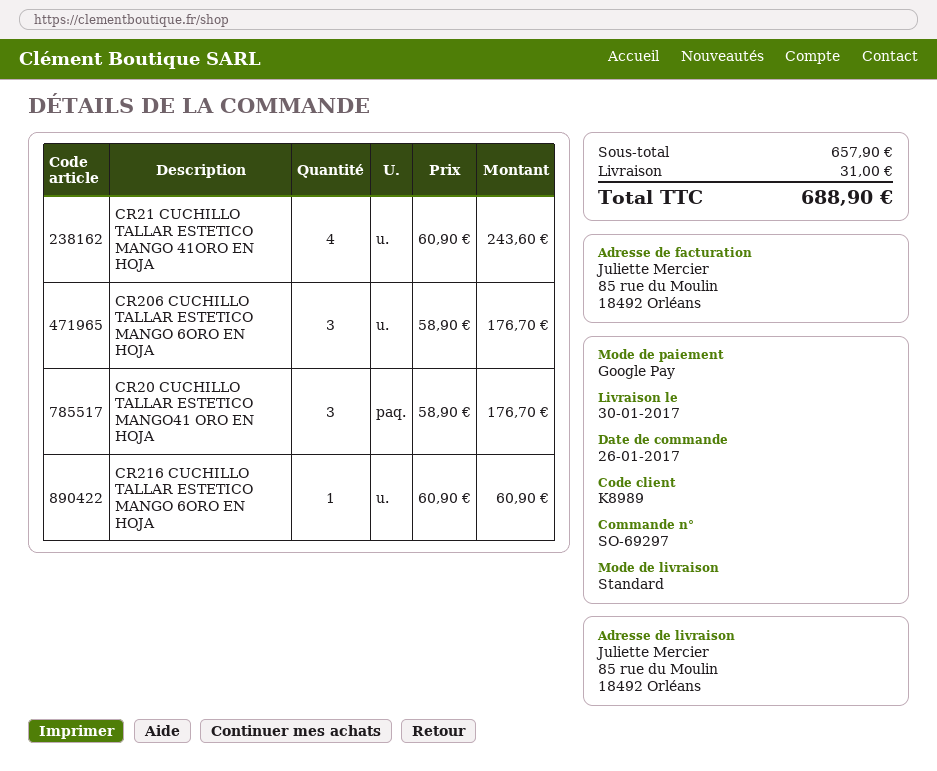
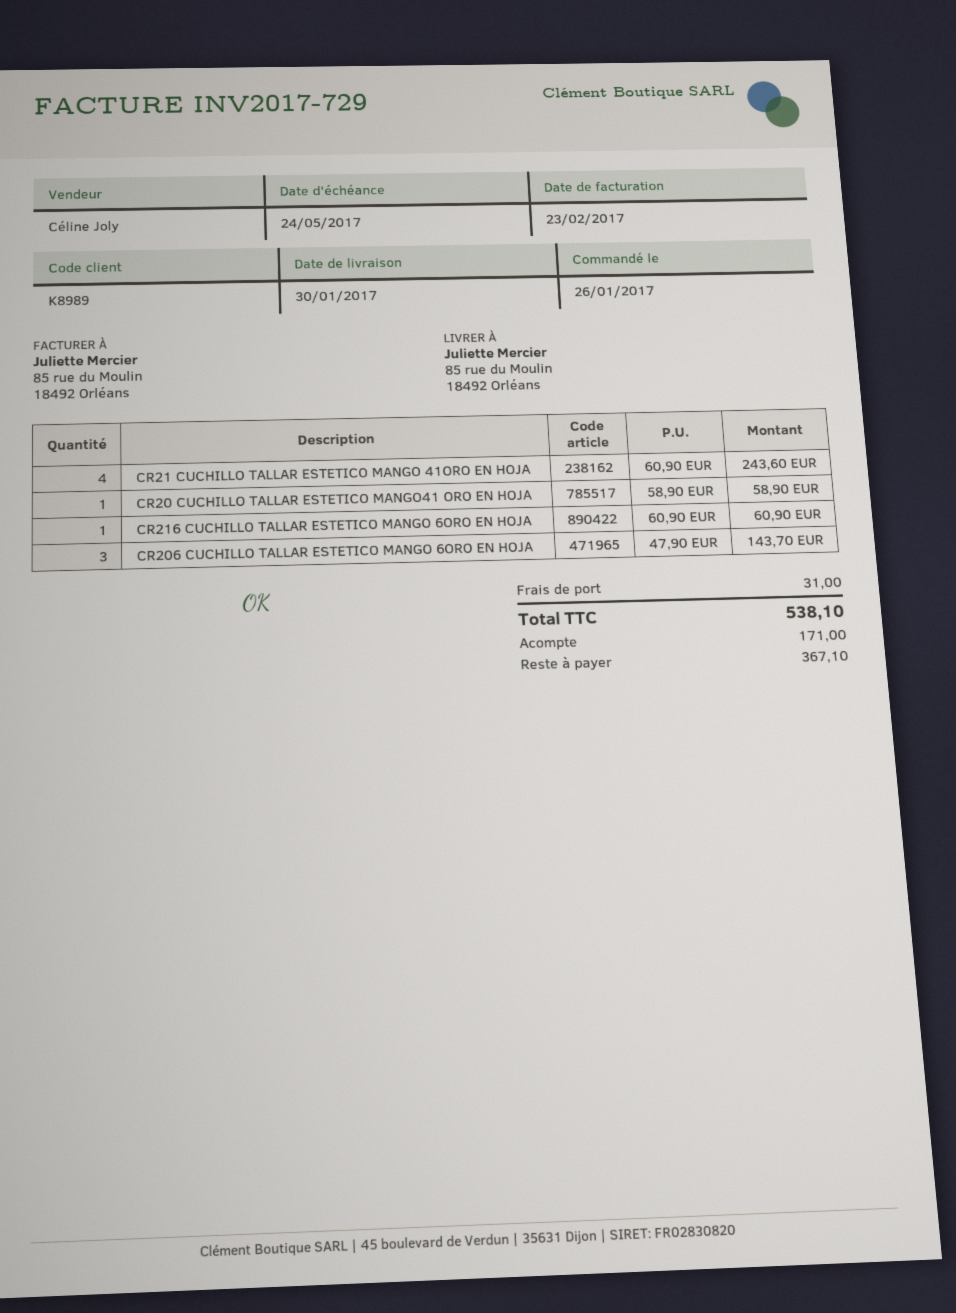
CR206 CUCHILLO TALLAR ESTETICO MANGO 6ORO EN HOJA: 3 x 58.90 = 176.70 -> 3 x 47.90 = 143.70
CR20 CUCHILLO TALLAR ESTETICO MANGO41 ORO EN HOJA: 3 x 58.90 = 176.70 -> 1 x 58.90 = 58.90
total: 688.90 -> 538.10

